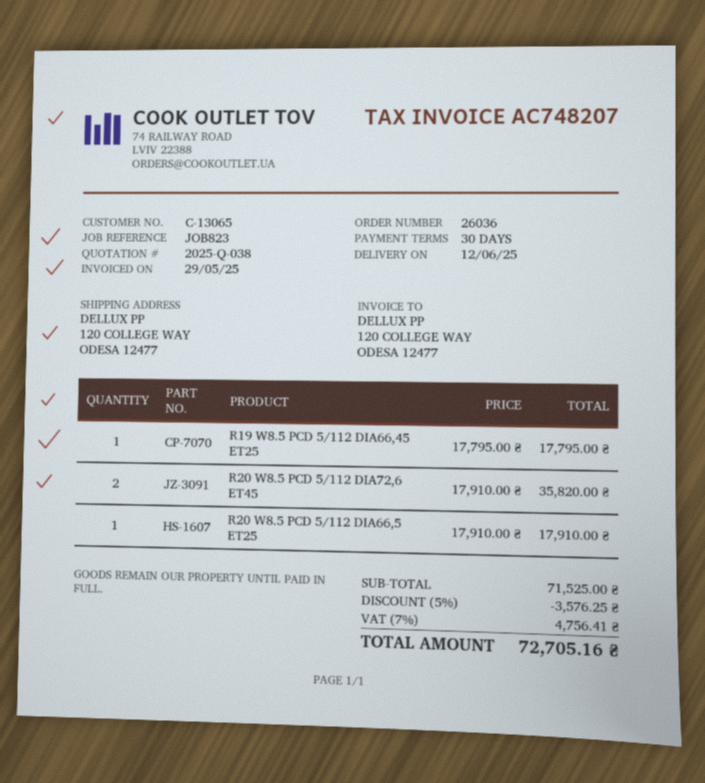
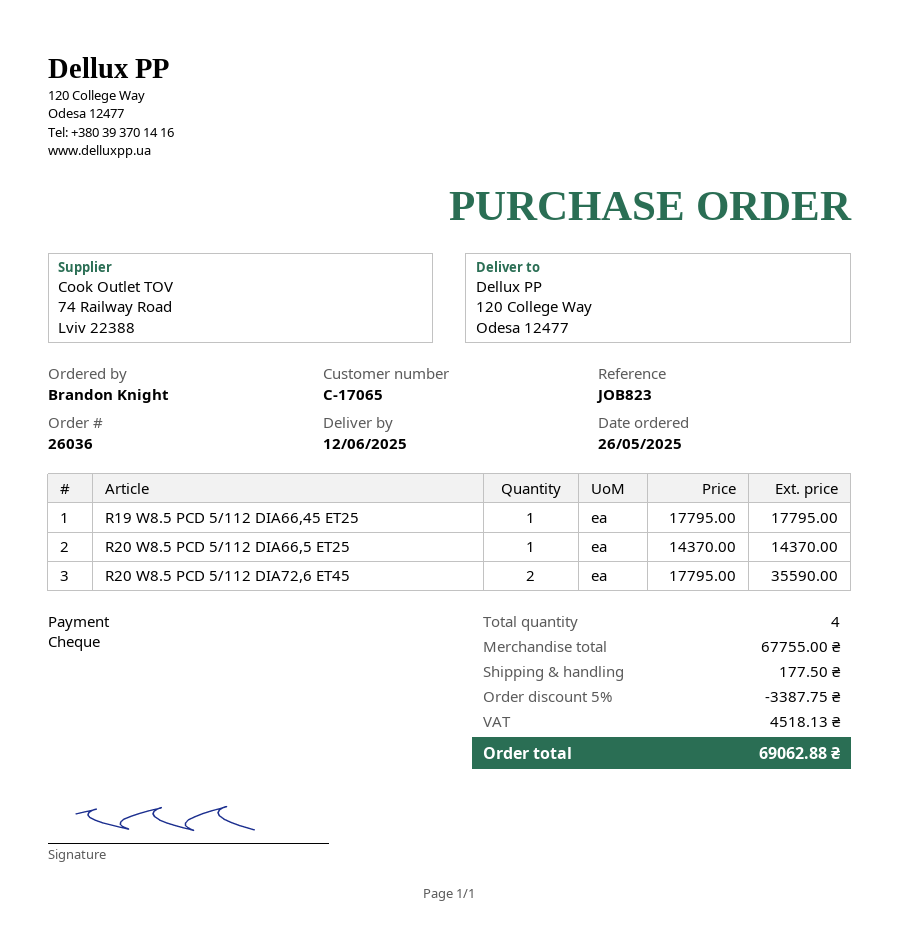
customer number: C-13065 -> C-17065
R20 W8.5 PCD 5/112 DIA72,6 ET45: 2 x 17910.00 = 35820.00 -> 2 x 17795.00 = 35590.00
R20 W8.5 PCD 5/112 DIA66,5 ET25: 1 x 17910.00 = 17910.00 -> 1 x 14370.00 = 14370.00
subtotal: 71525.00 -> 67755.00
discount: 5% = 3576.25 -> 5% = 3387.75
shipping: none -> 177.50
tax: 4756.41 -> 4518.13
total: 72705.16 -> 69062.88

